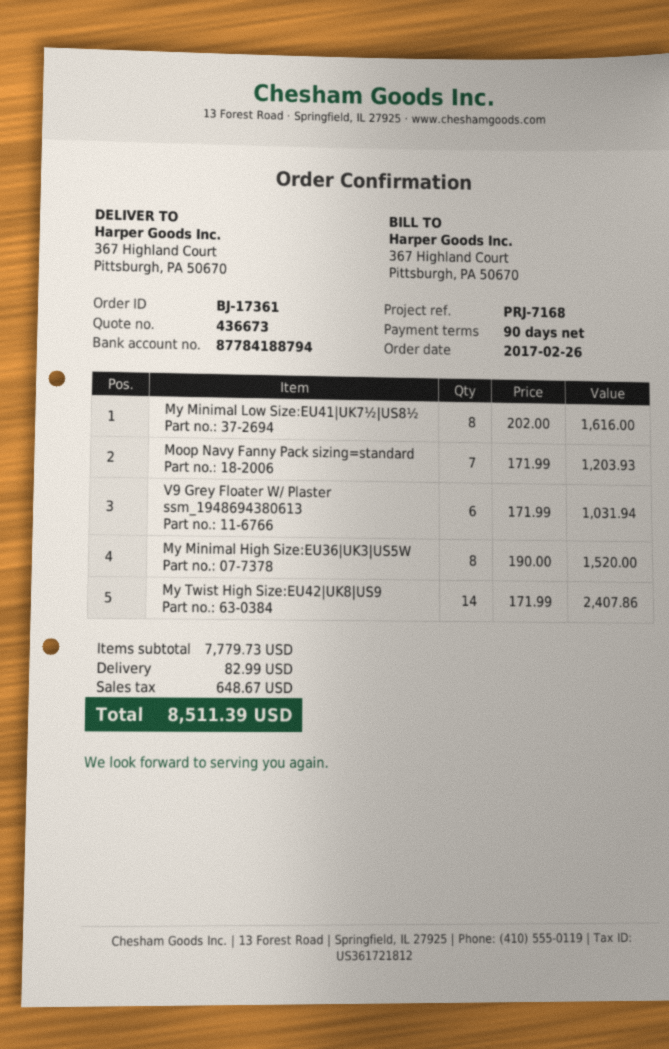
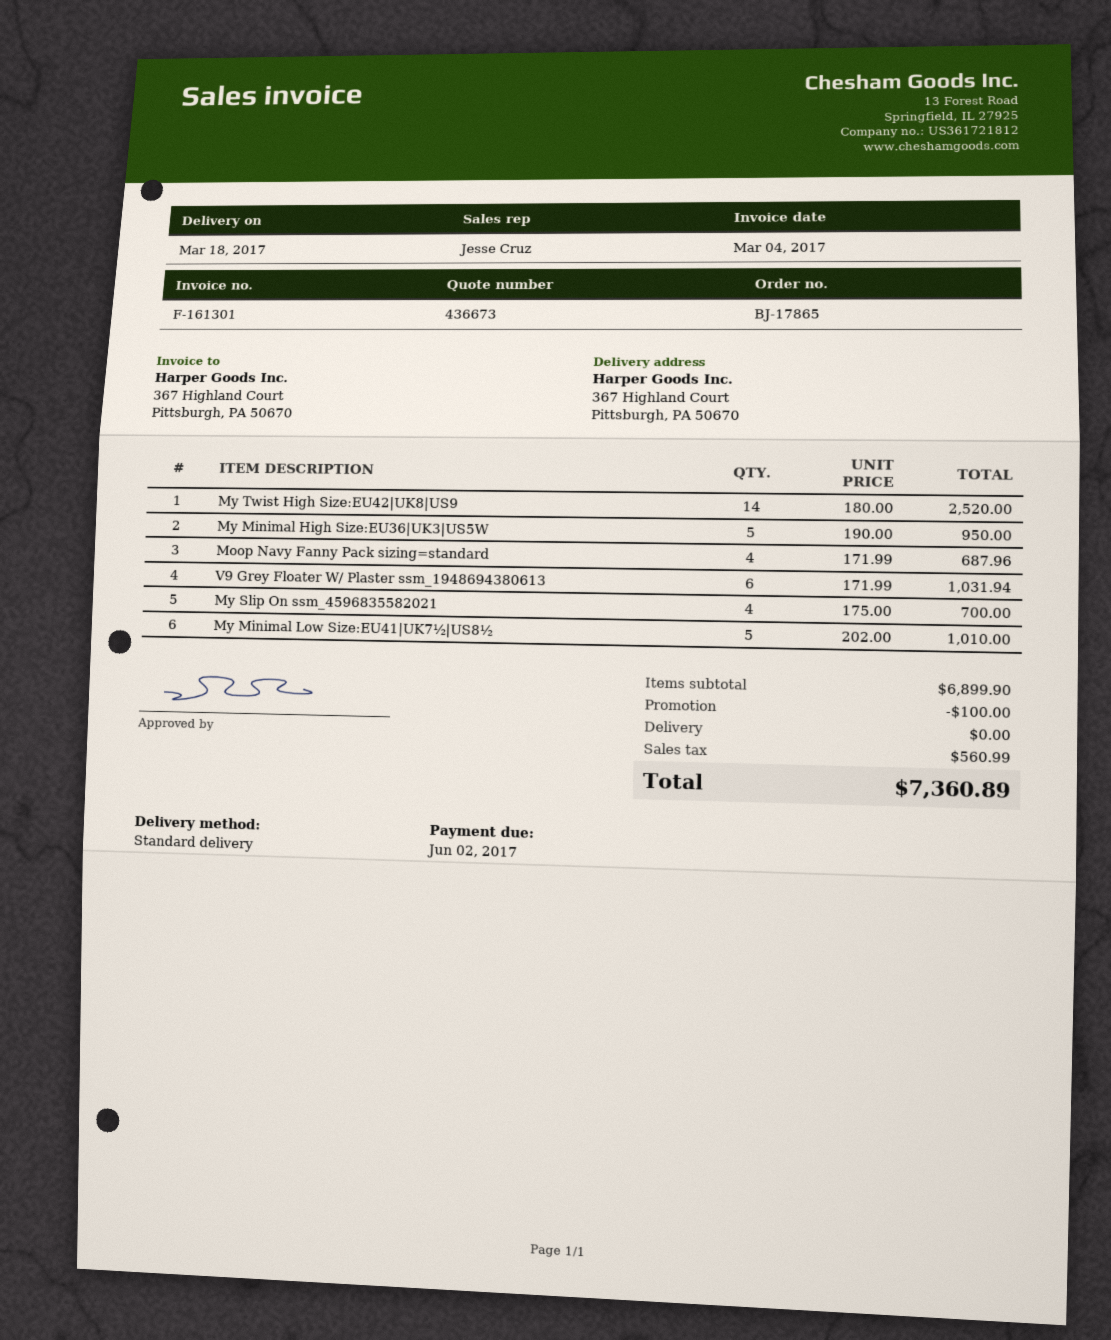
order number: BJ-17361 -> BJ-17865
My Minimal Low Size:EU41|UK7½|US8½: 8 x 202.00 = 1616.00 -> 5 x 202.00 = 1010.00
Moop Navy Fanny Pack sizing=standard: 7 x 171.99 = 1203.93 -> 4 x 171.99 = 687.96
My Minimal High Size:EU36|UK3|US5W: 8 x 190.00 = 1520.00 -> 5 x 190.00 = 950.00
My Twist High Size:EU42|UK8|US9: 14 x 171.99 = 2407.86 -> 14 x 180.00 = 2520.00
My Slip On ssm_4596835582021: none -> 4 x 175.00 = 700.00
subtotal: 7779.73 -> 6899.90
discount: none -> 100.00
shipping: 82.99 -> 0.00
tax: 648.67 -> 560.99
total: 8511.39 -> 7360.89

